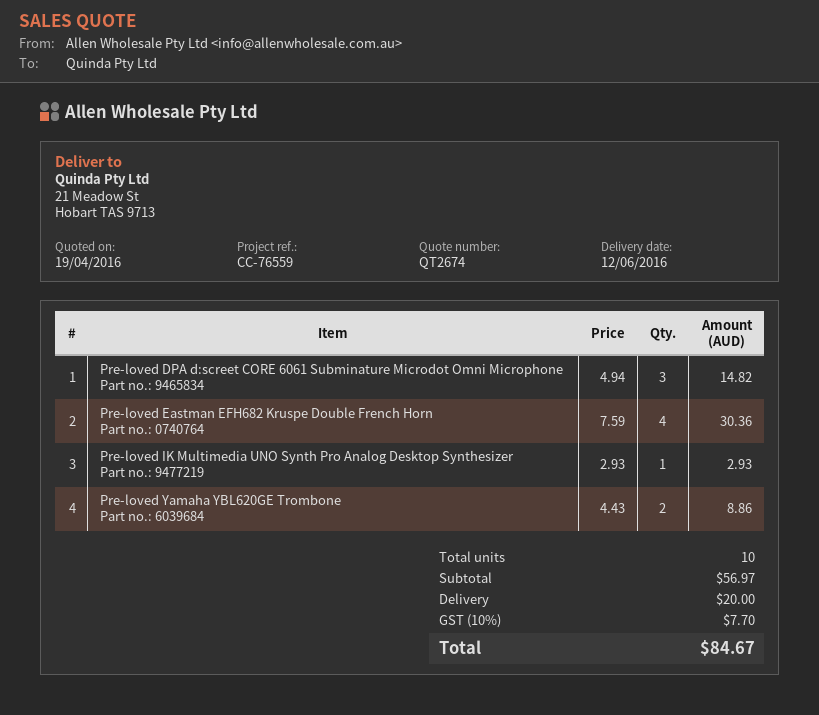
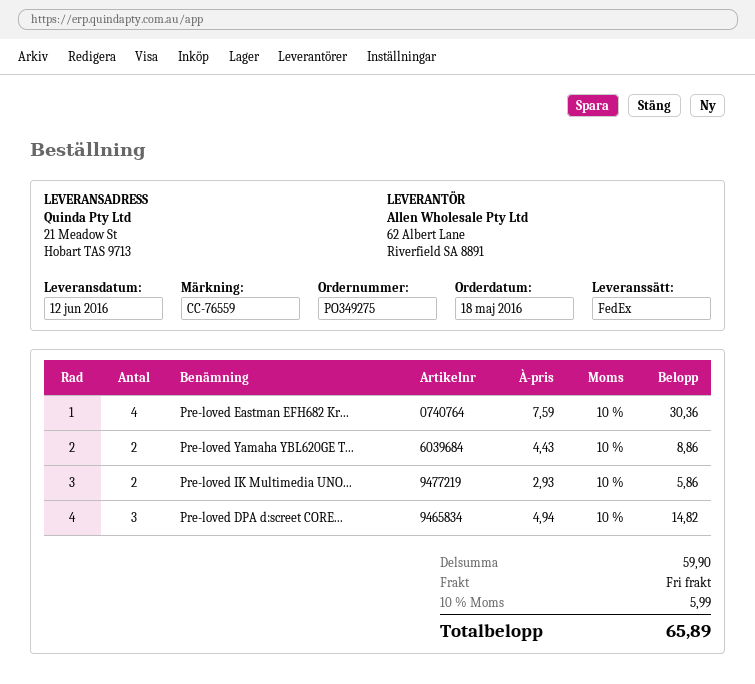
Pre-loved IK Multimedia UNO Synth Pro Analog Desktop Synthesizer: 1 x 2.93 = 2.93 -> 2 x 2.93 = 5.86
subtotal: 56.97 -> 59.90
shipping: 20.00 -> 0.00
tax: 10% = 7.70 -> 10% = 5.99
total: 84.67 -> 65.89

